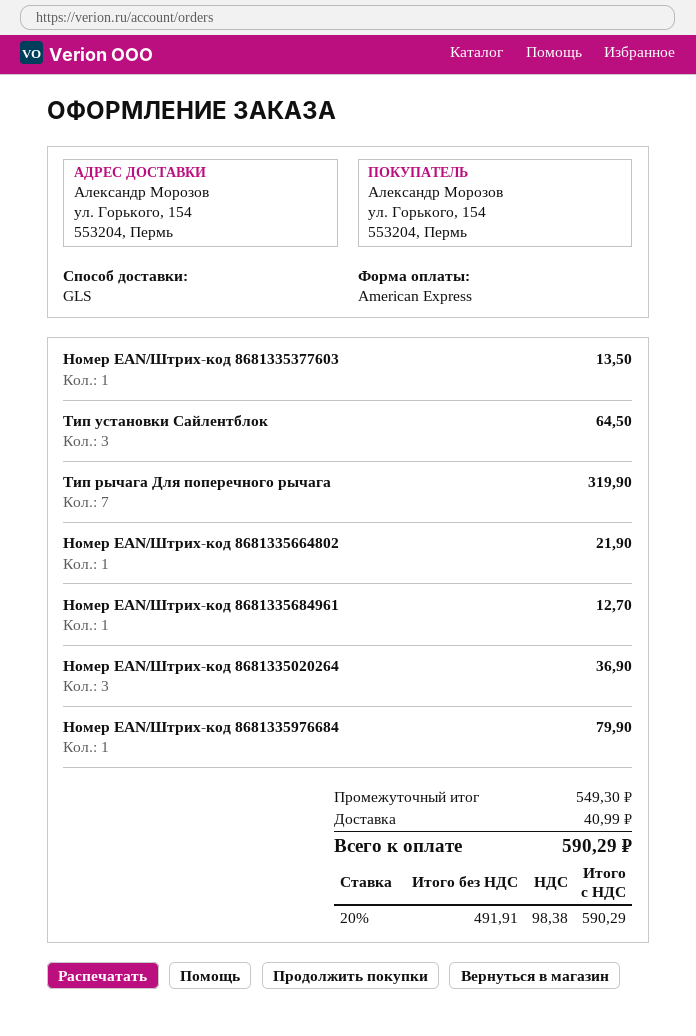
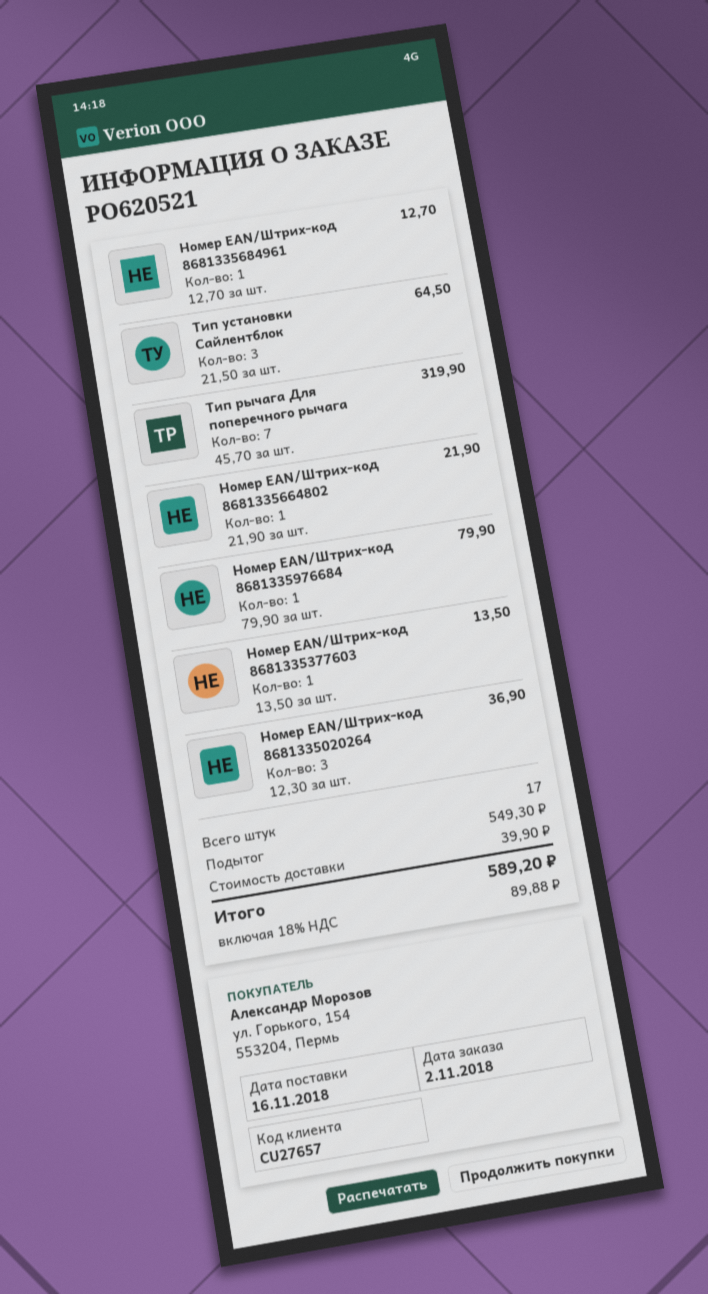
shipping: 40.99 -> 39.90
tax: 20% = 98.38 -> 18% = 89.88
total: 590.29 -> 589.20

